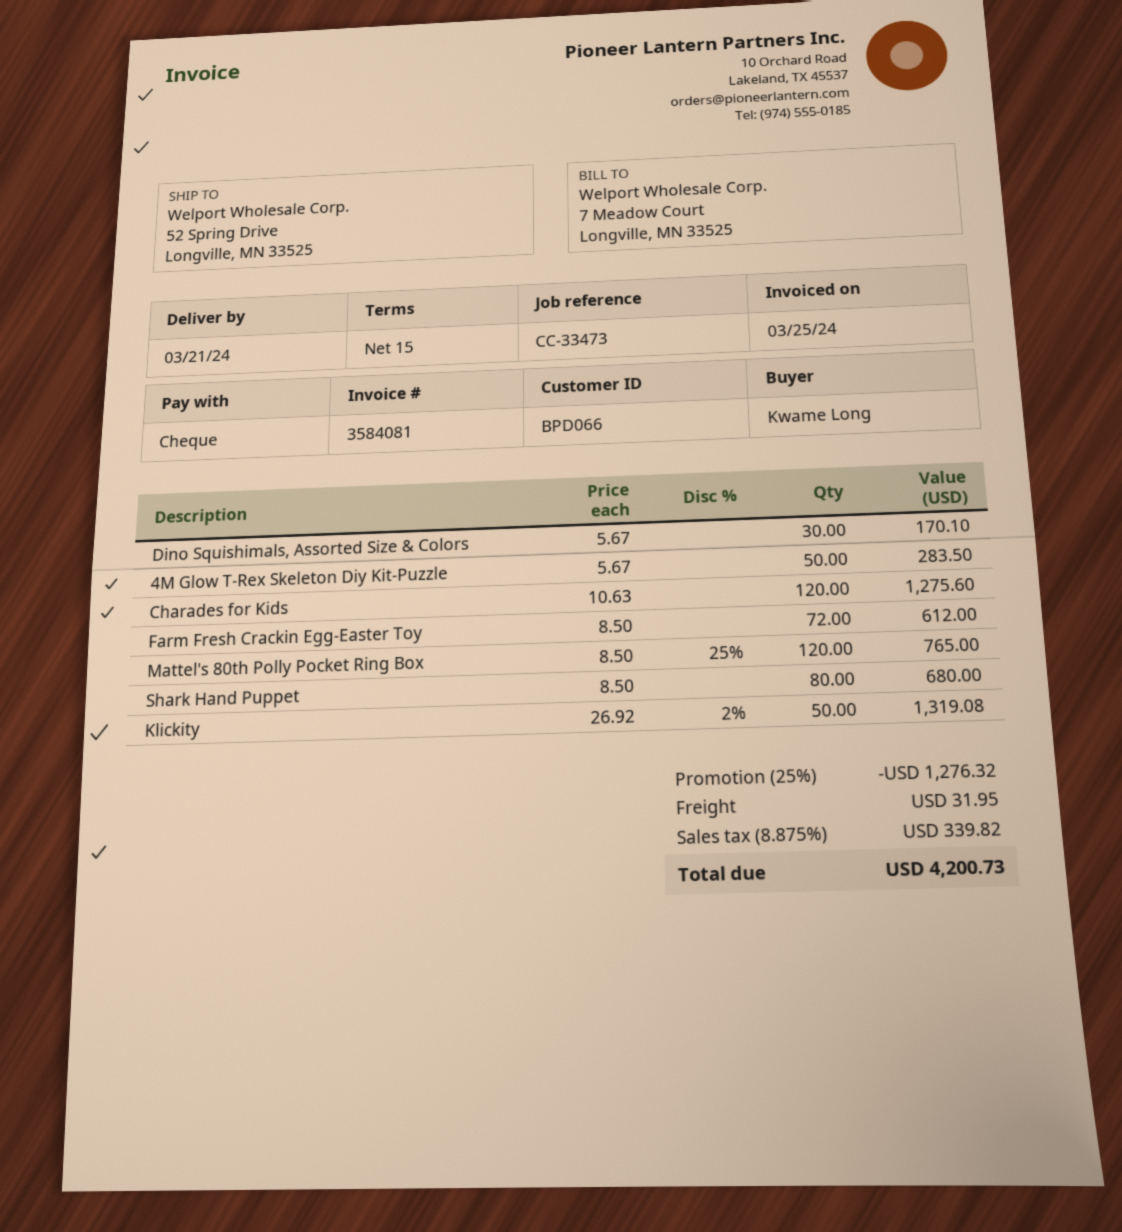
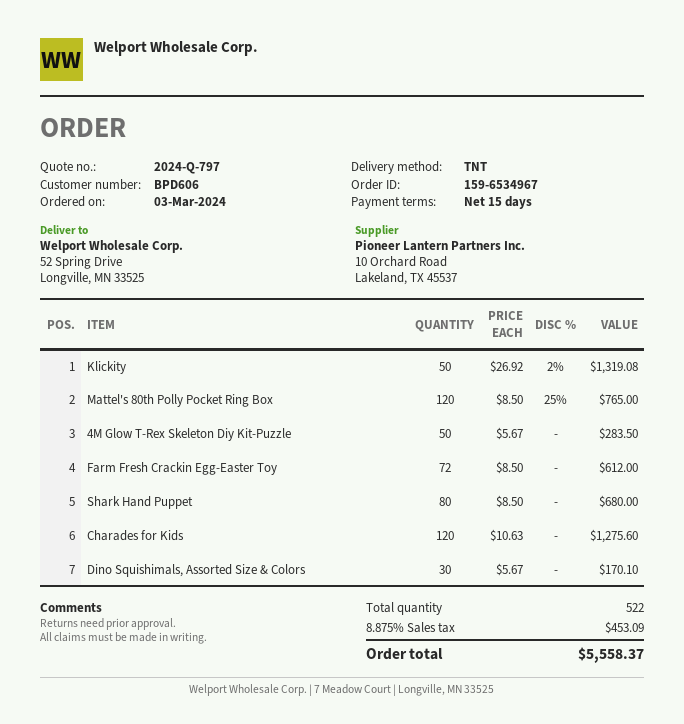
customer number: BPD066 -> BPD606
discount: 25% = 1276.32 -> none
shipping: 31.95 -> none
tax: 8.875% = 339.82 -> 8.875% = 453.09
total: 4200.73 -> 5558.37

